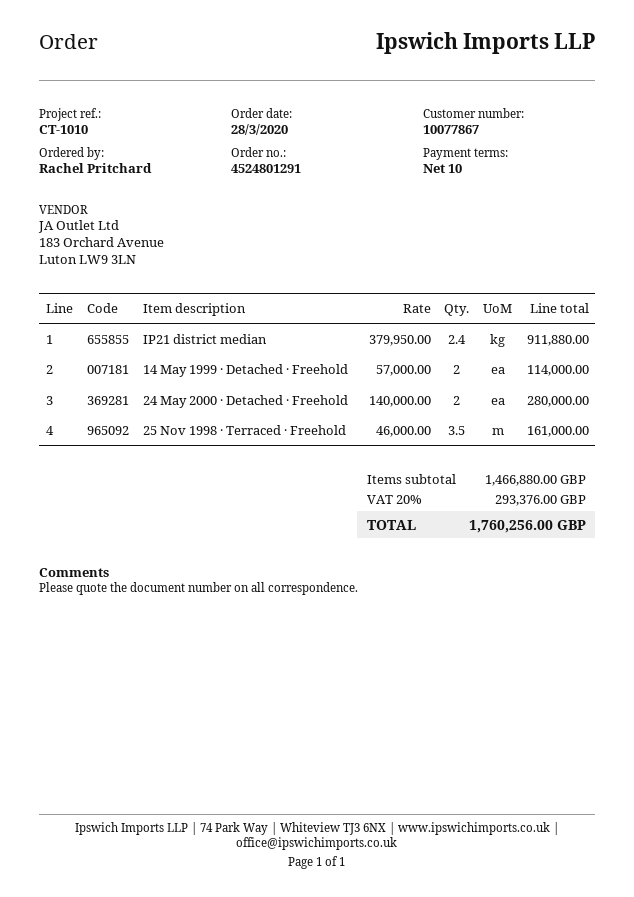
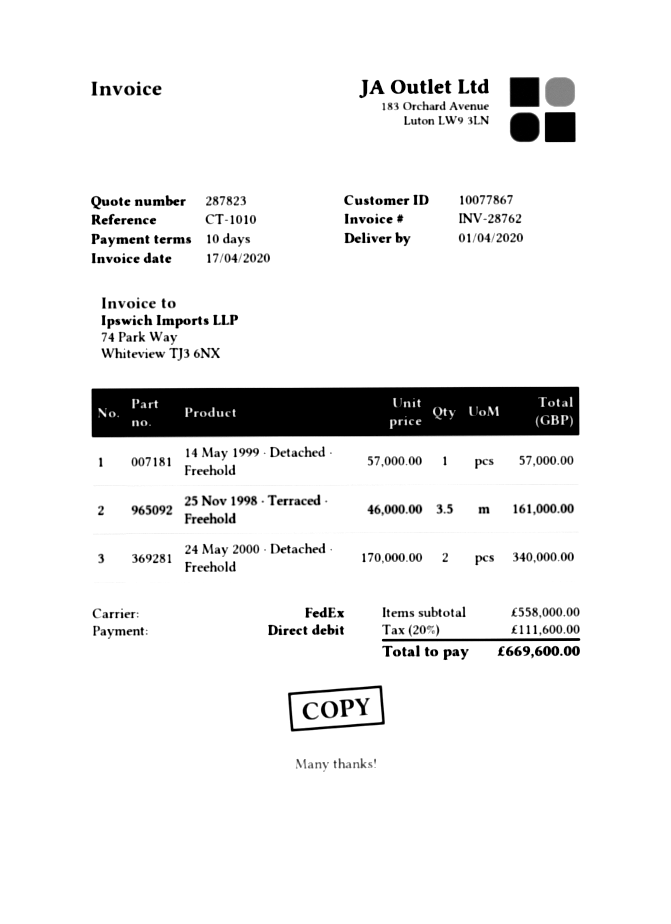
IP21 district median: 2.4 x 379950.00 = 911880.00 -> none
14 May 1999 · Detached · Freehold: 2 x 57000.00 = 114000.00 -> 1 x 57000.00 = 57000.00
24 May 2000 · Detached · Freehold: 2 x 140000.00 = 280000.00 -> 2 x 170000.00 = 340000.00
subtotal: 1466880.00 -> 558000.00
tax: 20% = 293376.00 -> 20% = 111600.00
total: 1760256.00 -> 669600.00

